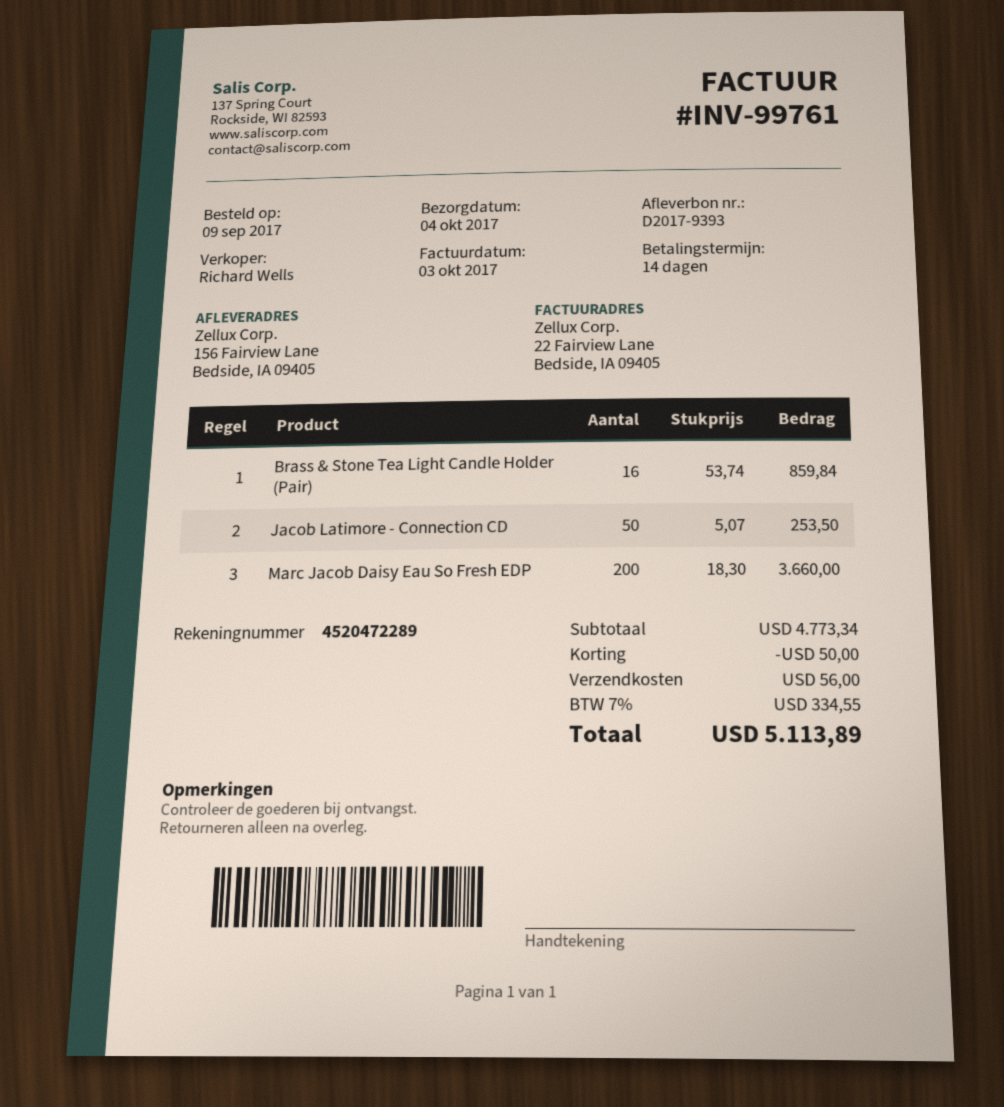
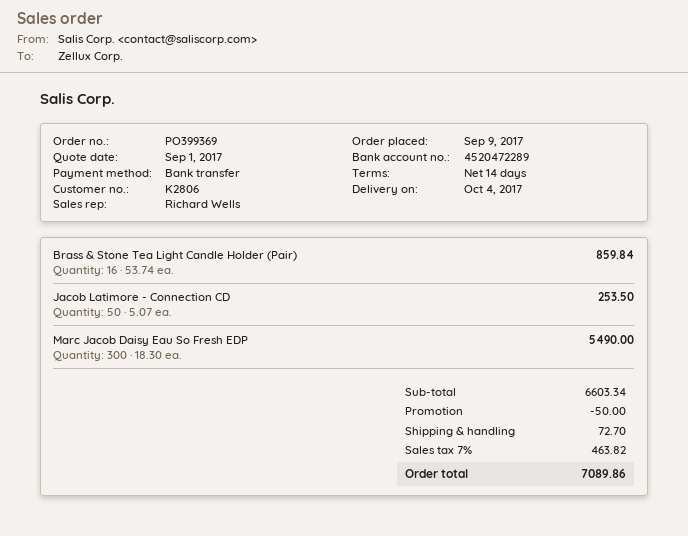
Marc Jacob Daisy Eau So Fresh EDP: 200 x 18.30 = 3660.00 -> 300 x 18.30 = 5490.00
subtotal: 4773.34 -> 6603.34
shipping: 56.00 -> 72.70
tax: 7% = 334.55 -> 7% = 463.82
total: 5113.89 -> 7089.86

